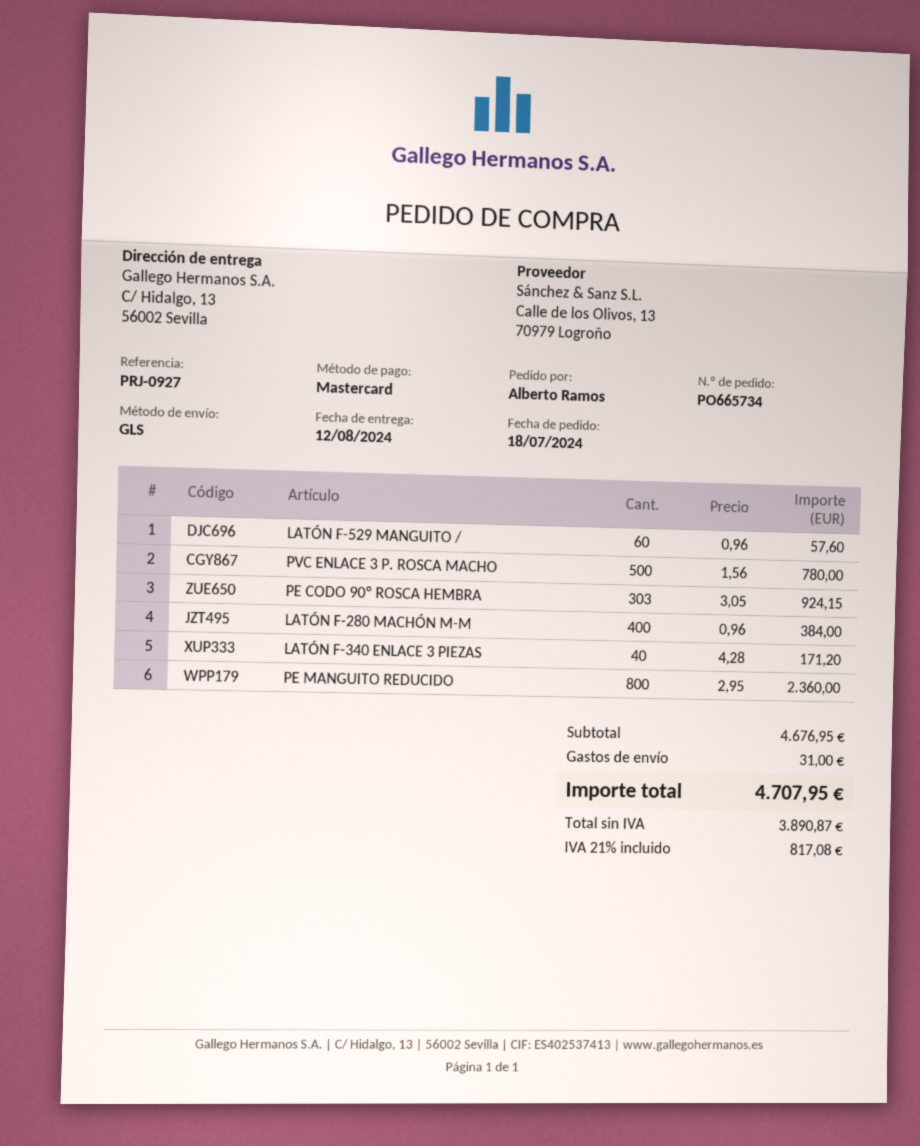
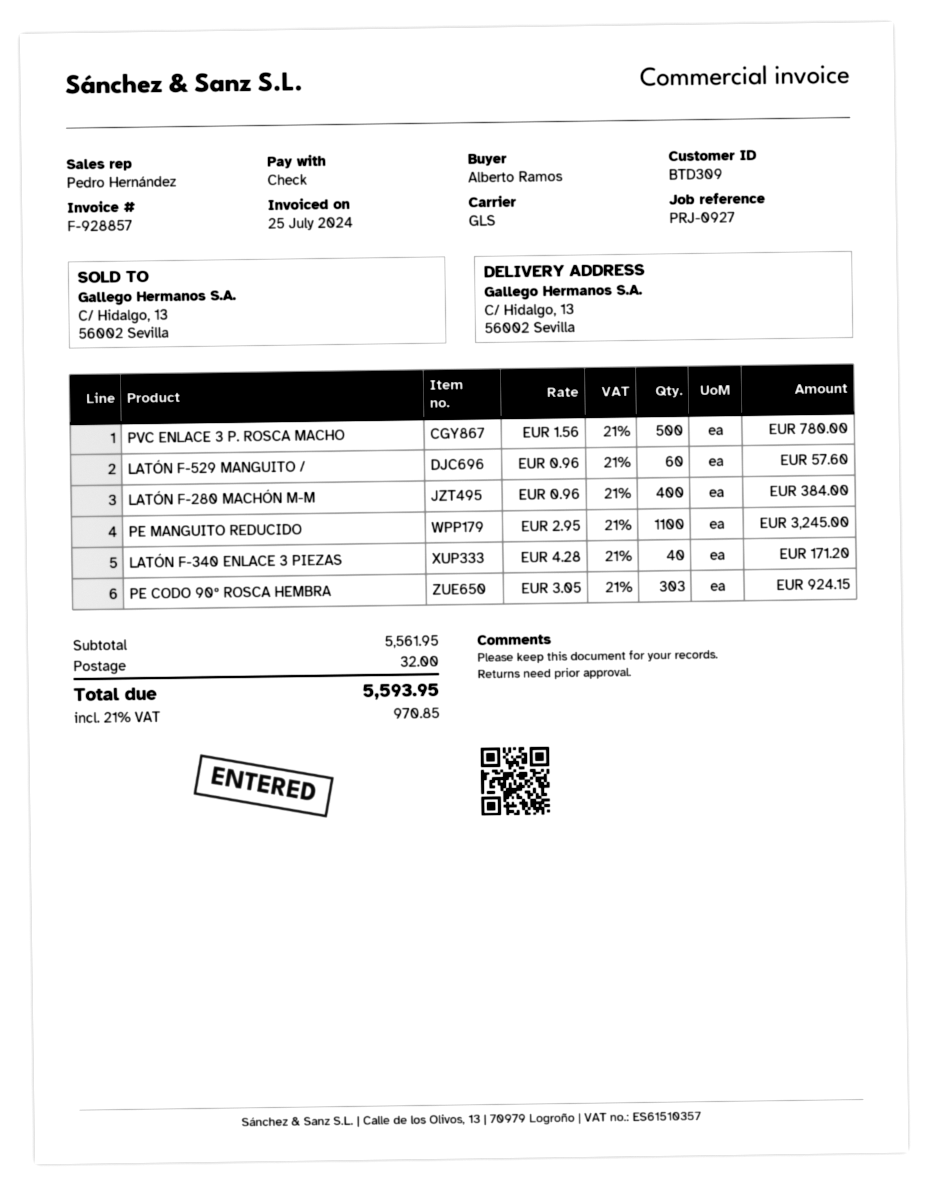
payment method: Mastercard -> cheque
PE MANGUITO REDUCIDO: 800 x 2.95 = 2360.00 -> 1100 x 2.95 = 3245.00
subtotal: 4676.95 -> 5561.95
shipping: 31.00 -> 32.00
tax: 21% = 817.08 -> 21% = 970.85
total: 4707.95 -> 5593.95

